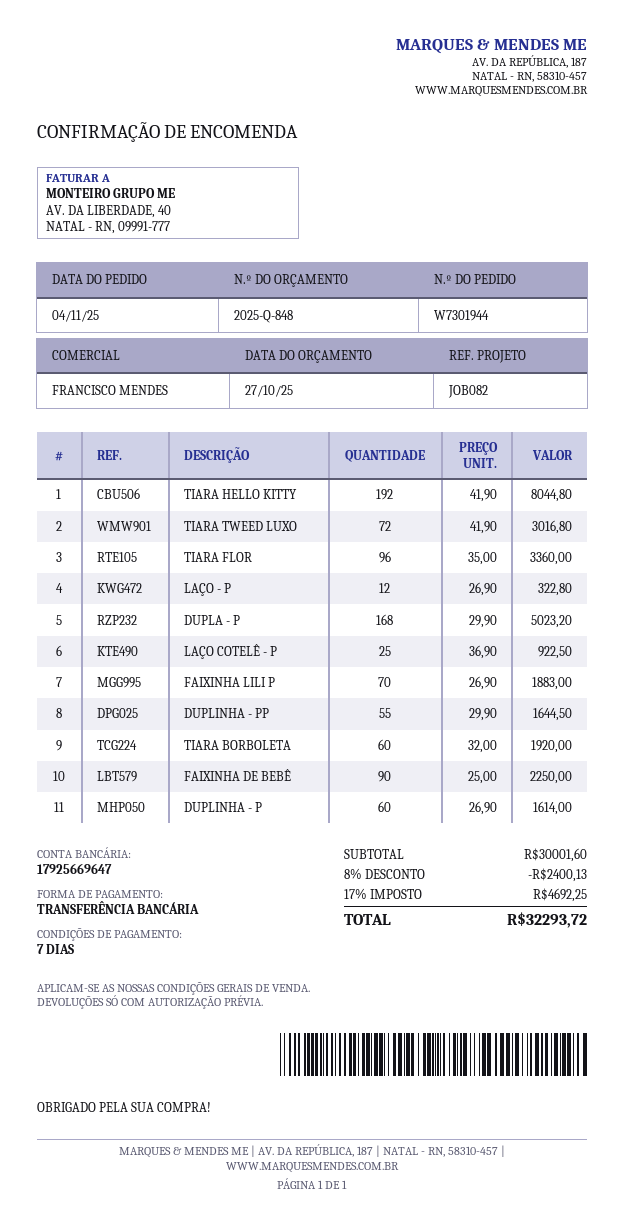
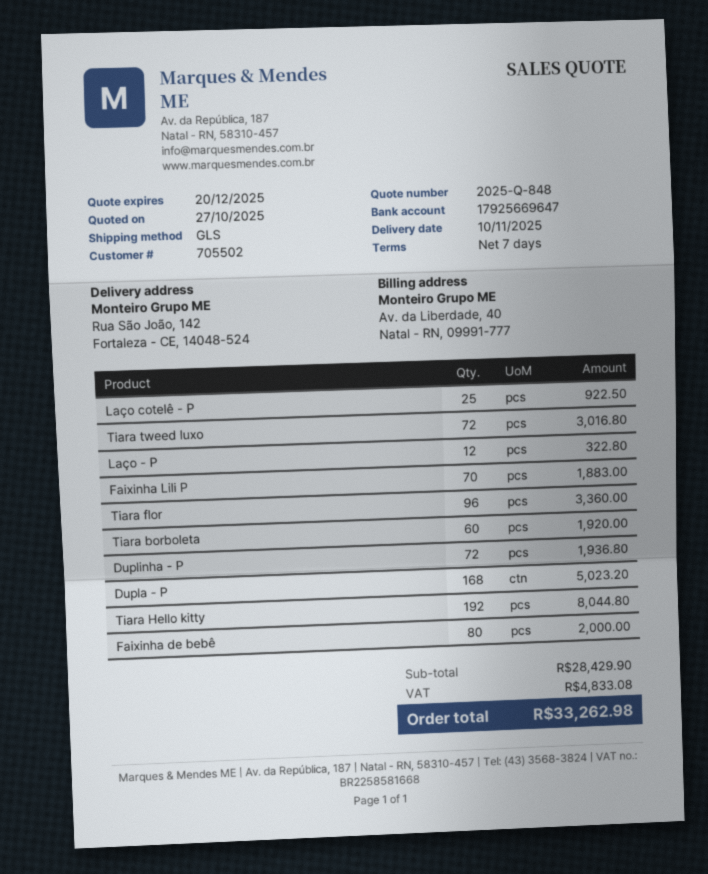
DUPLINHA - PP: 55 for 1644.50 -> none
FAIXINHA DE BEBÊ: 90 for 2250.00 -> 80 for 2000.00
DUPLINHA - P: 60 for 1614.00 -> 72 for 1936.80
subtotal: 30001.60 -> 28429.90
discount: 8% = 2400.13 -> none
tax: 4692.25 -> 4833.08
total: 32293.72 -> 33262.98

